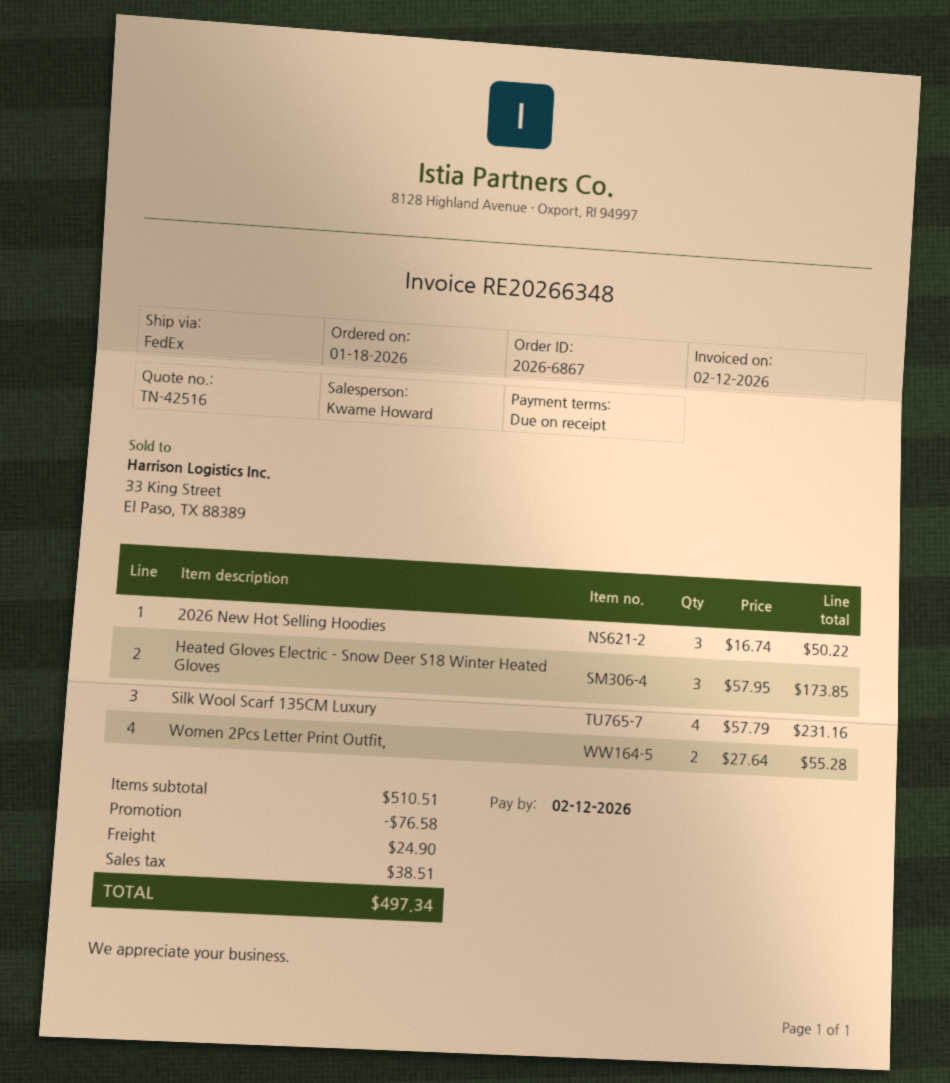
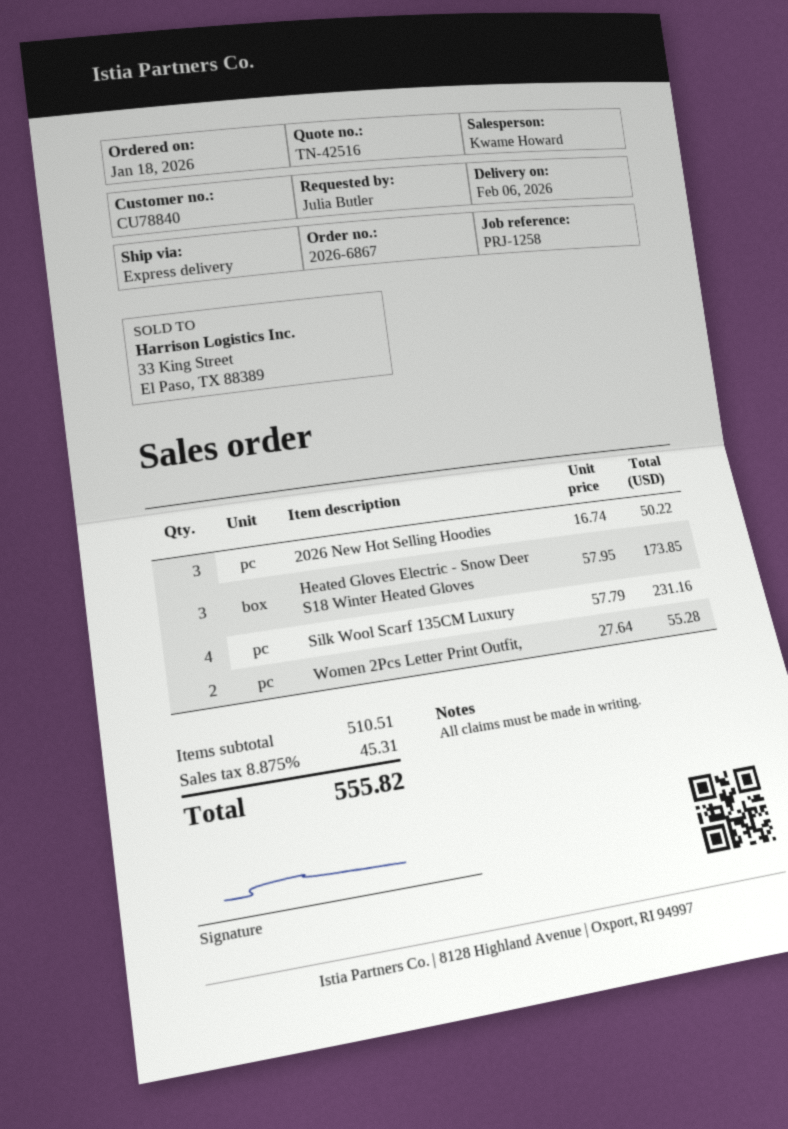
shipping method: FedEx -> express
discount: 76.58 -> none
shipping: 24.90 -> none
tax: 38.51 -> 45.31
total: 497.34 -> 555.82

